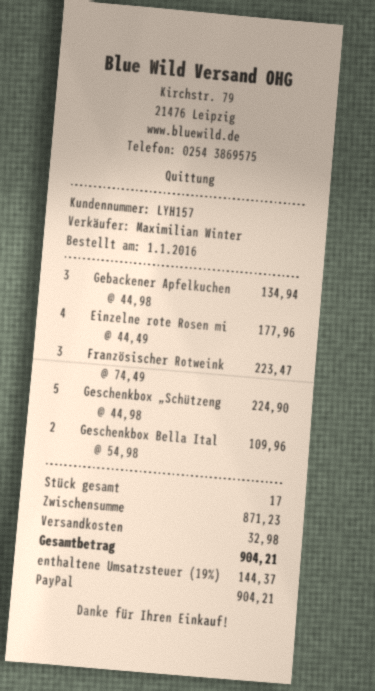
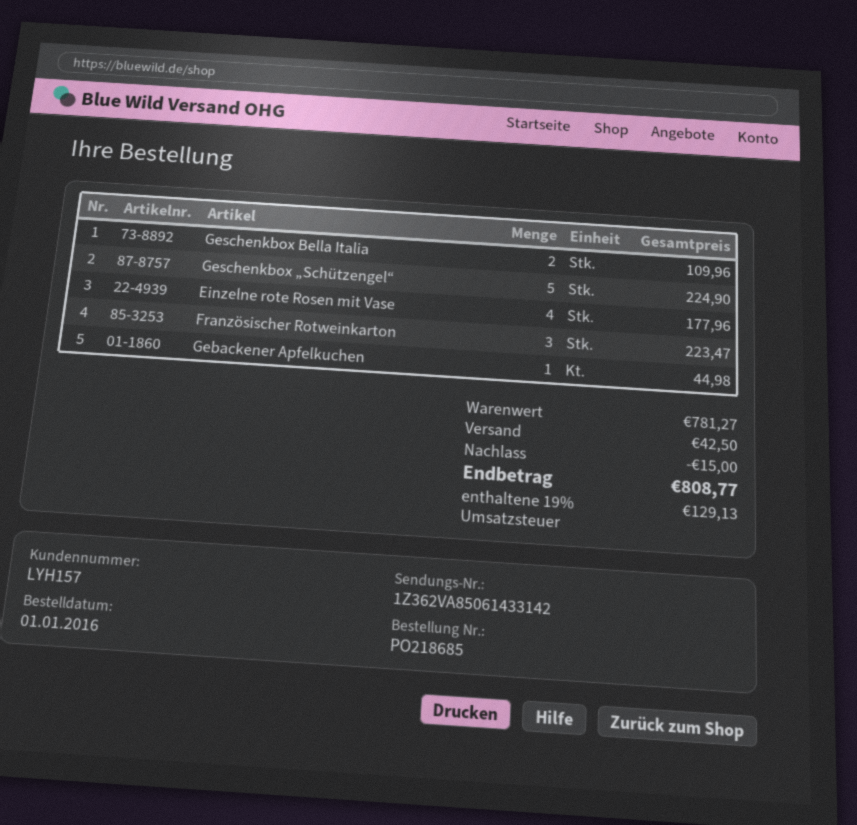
Gebackener Apfelkuchen: 3 for 134.94 -> 1 for 44.98
subtotal: 871.23 -> 781.27
discount: none -> 15.00
shipping: 32.98 -> 42.50
tax: 19% = 144.37 -> 19% = 129.13
total: 904.21 -> 808.77

